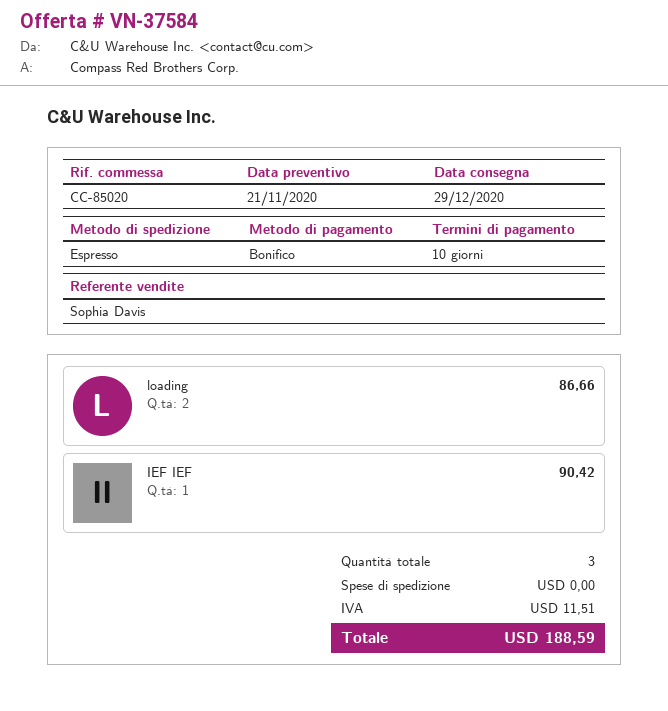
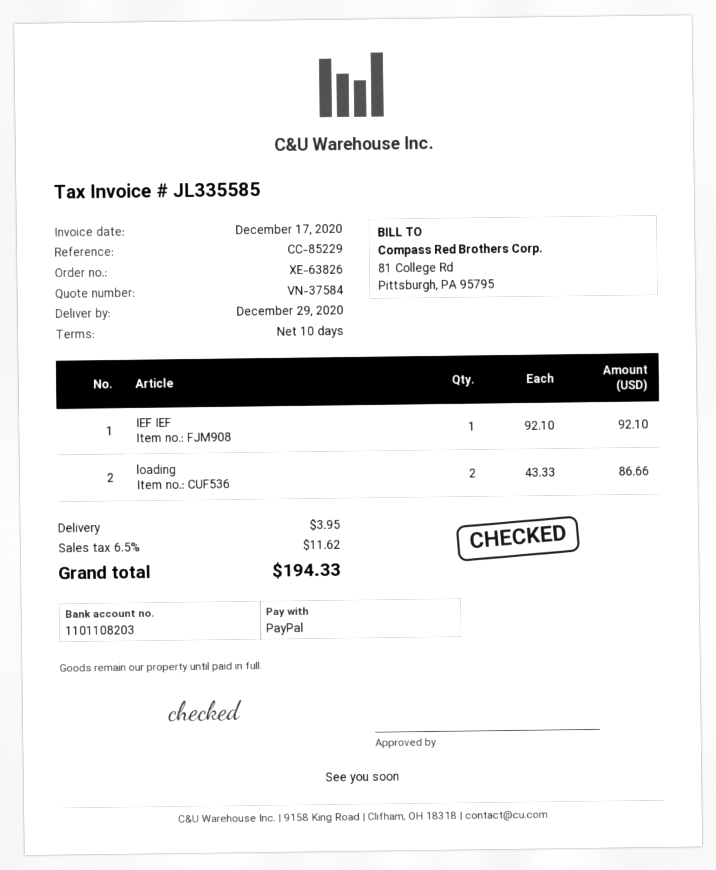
reference: CC-85020 -> CC-85229
payment method: bank transfer -> PayPal
IEF IEF: 1 for 90.42 -> 1 for 92.10
shipping: 0.00 -> 3.95
tax: 11.51 -> 11.62
total: 188.59 -> 194.33

